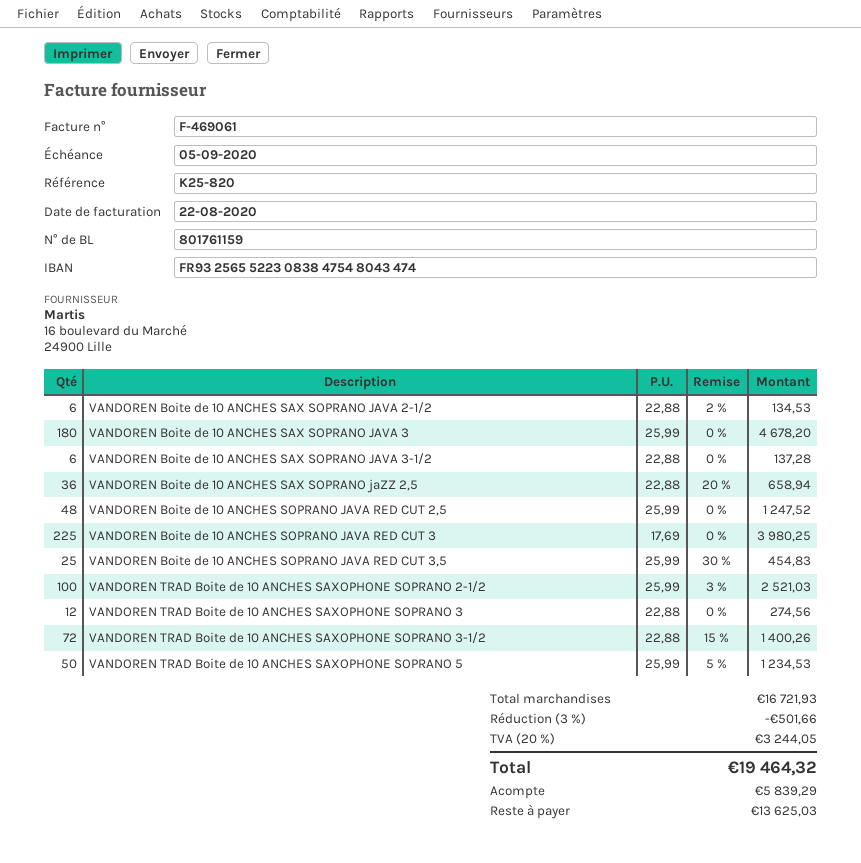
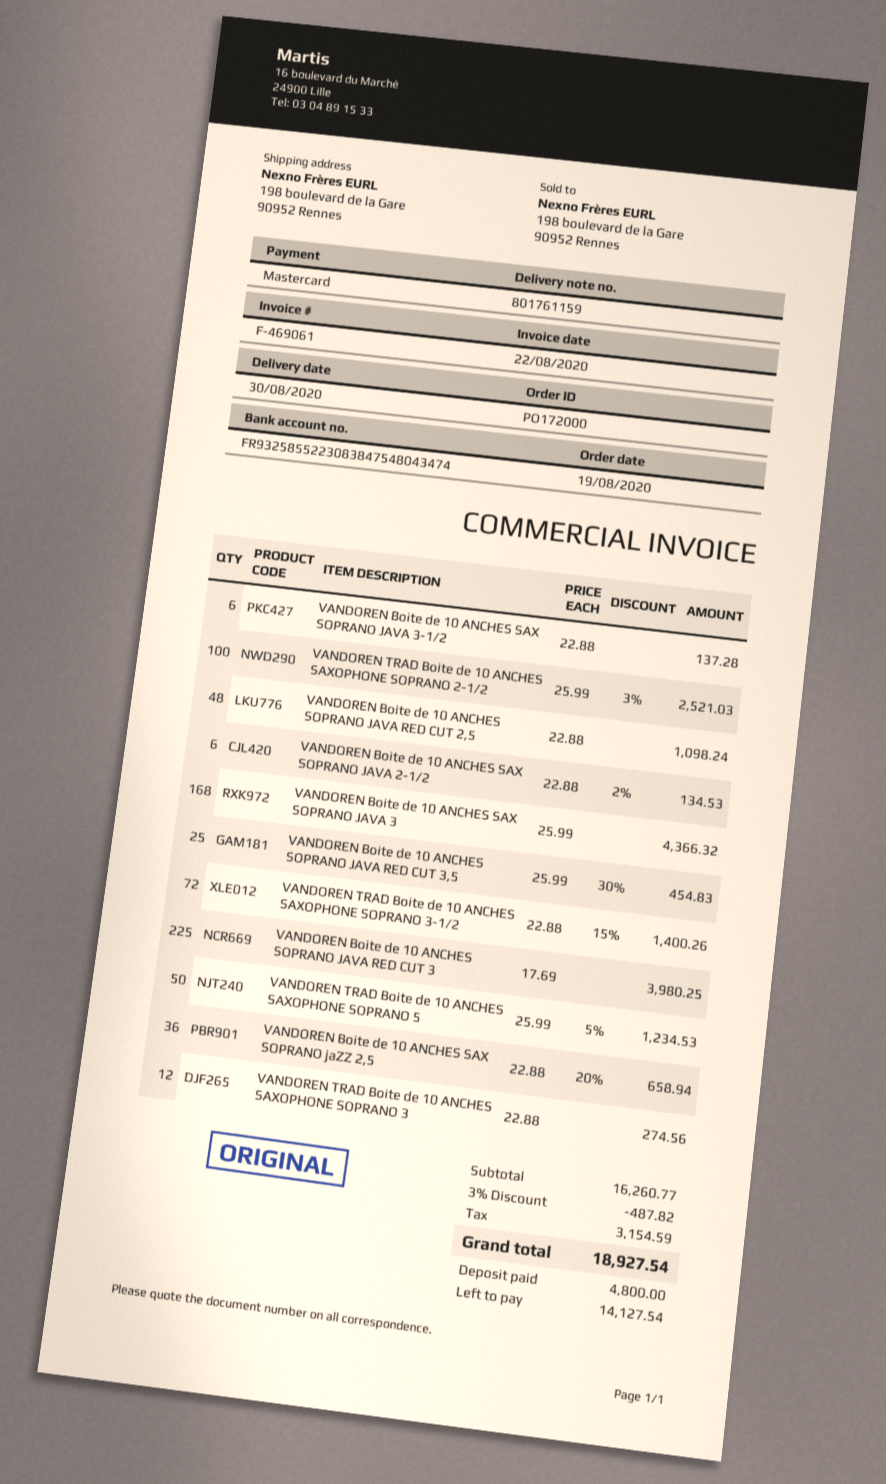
bank account: FR9325655223083847548043474 -> FR9325855223083847548043474
VANDOREN Boite de 10 ANCHES SAX SOPRANO JAVA 3: 180 x 25.99 = 4678.20 -> 168 x 25.99 = 4366.32
VANDOREN Boite de 10 ANCHES SOPRANO JAVA RED CUT 2,5: 48 x 25.99 = 1247.52 -> 48 x 22.88 = 1098.24
subtotal: 16721.93 -> 16260.77
discount: 3% = 501.66 -> 3% = 487.82
tax: 3244.05 -> 3154.59
total: 19464.32 -> 18927.54
deposit: 5839.29 -> 4800.00
balance: 13625.03 -> 14127.54

